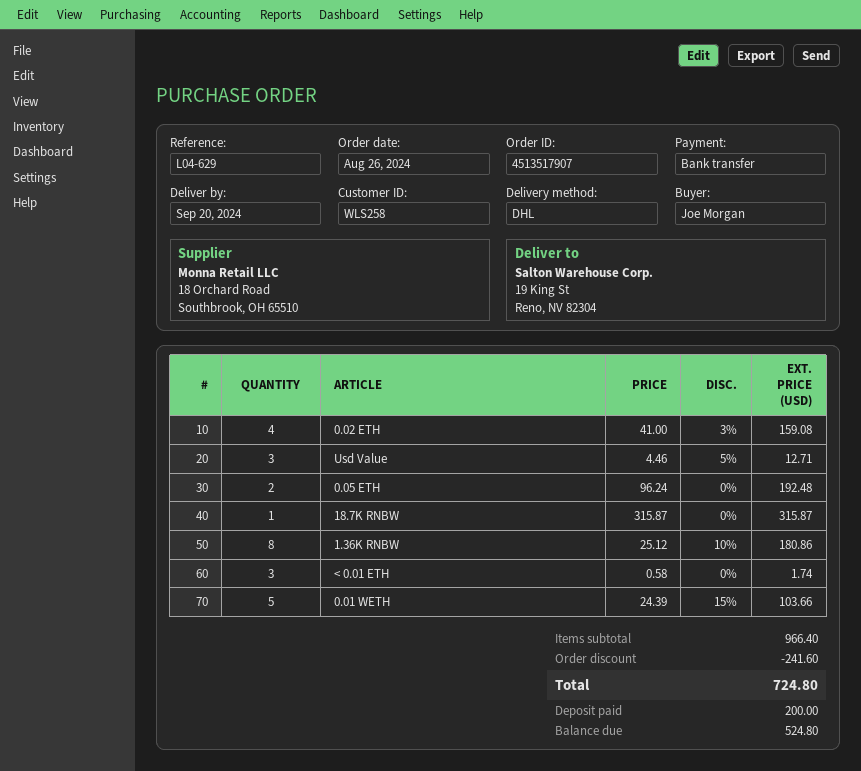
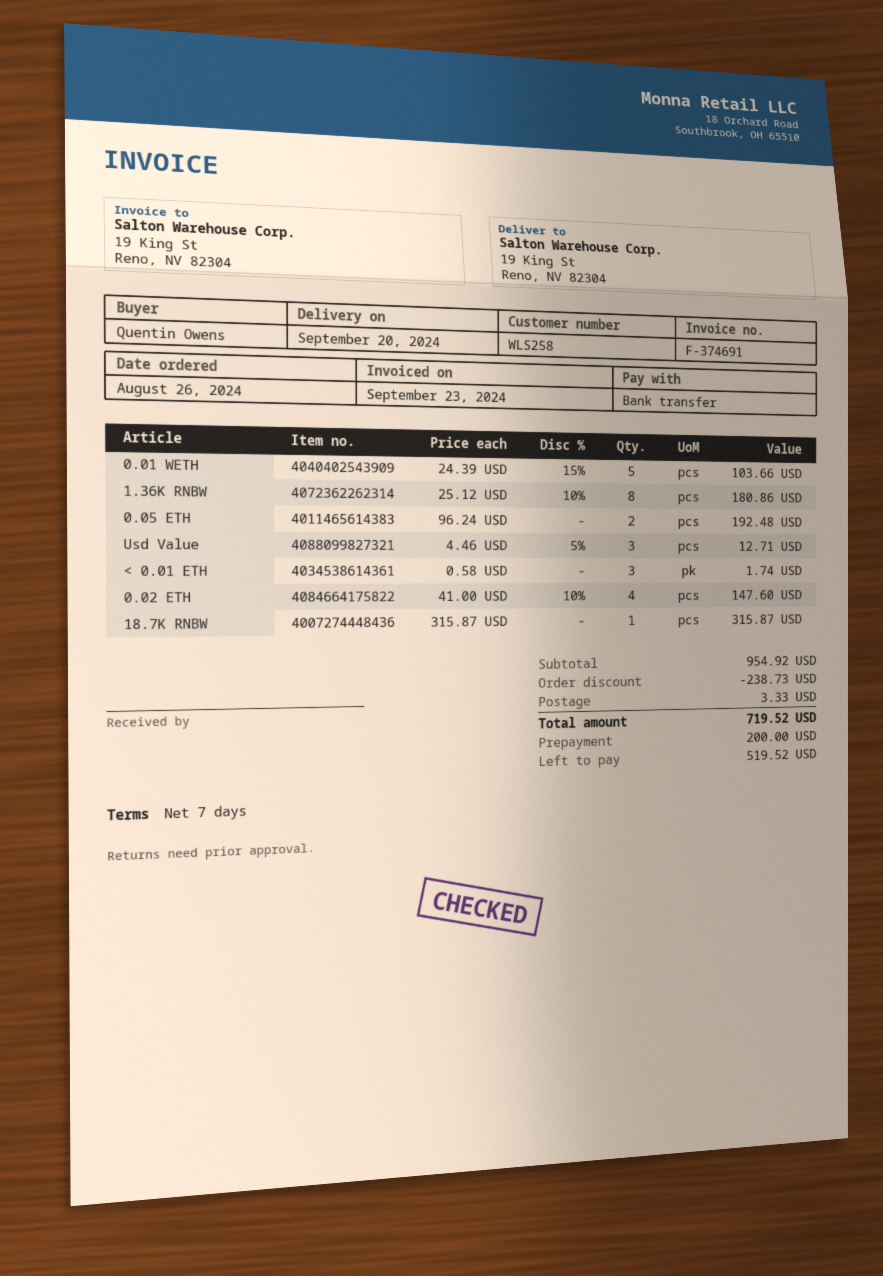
ordered by: Joe Morgan -> Quentin Owens
0.02 ETH: 4 x 41.00 - 3% = 159.08 -> 4 x 41.00 - 10% = 147.60
subtotal: 966.40 -> 954.92
discount: 241.60 -> 238.73
shipping: none -> 3.33
total: 724.80 -> 719.52
balance: 524.80 -> 519.52

